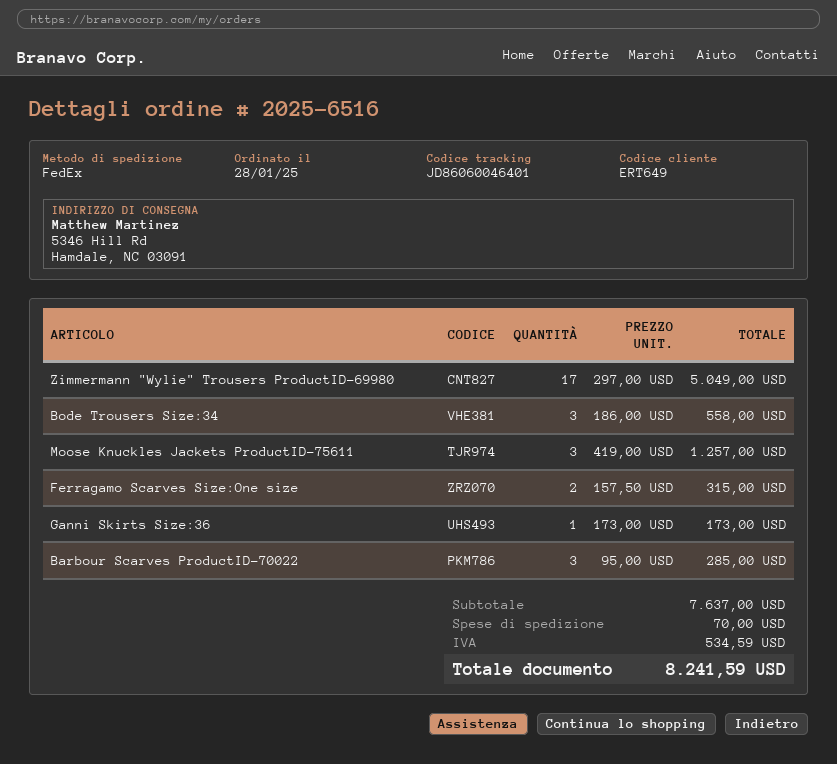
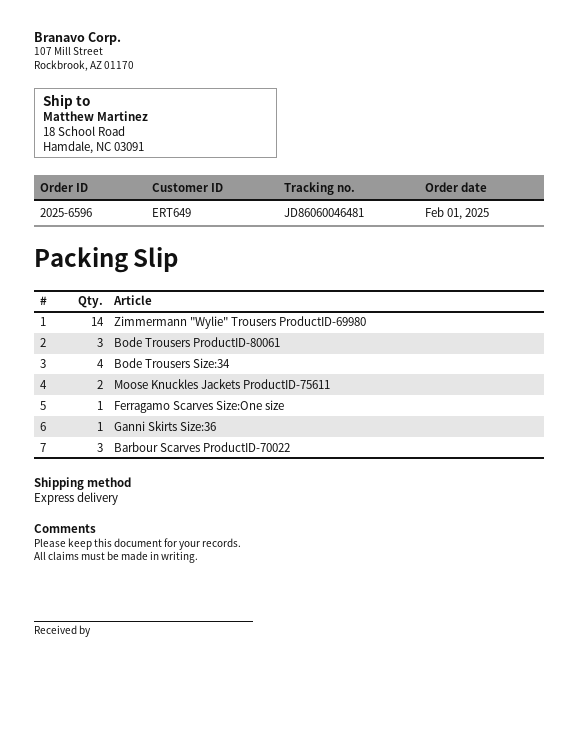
order number: 2025-6516 -> 2025-6596
order date: 2025-01-28 -> 2025-02-01
shipping method: FedEx -> express
tracking number: JD86060046401 -> JD86060046481
ship to: 5346 Hill Rd, Hamdale, NC 03091 -> 18 School Road, Hamdale, NC 03091
Zimmermann "Wylie" Trousers ProductID-69980: 17 -> 14
Bode Trousers Size:34: 3 -> 4
Moose Knuckles Jackets ProductID-75611: 3 -> 2
Ferragamo Scarves Size:One size: 2 -> 1
Bode Trousers ProductID-80061: none -> 3

